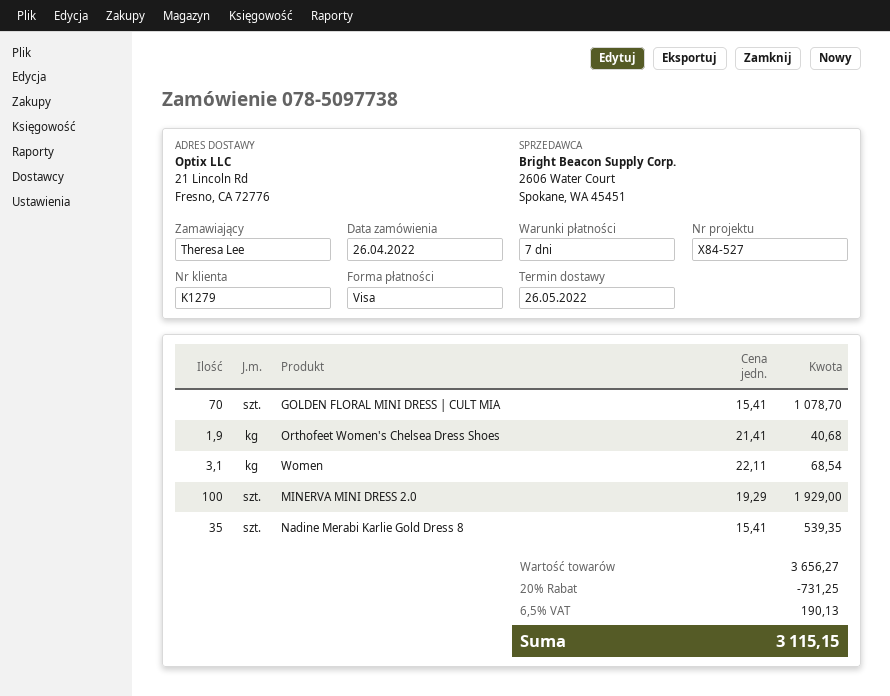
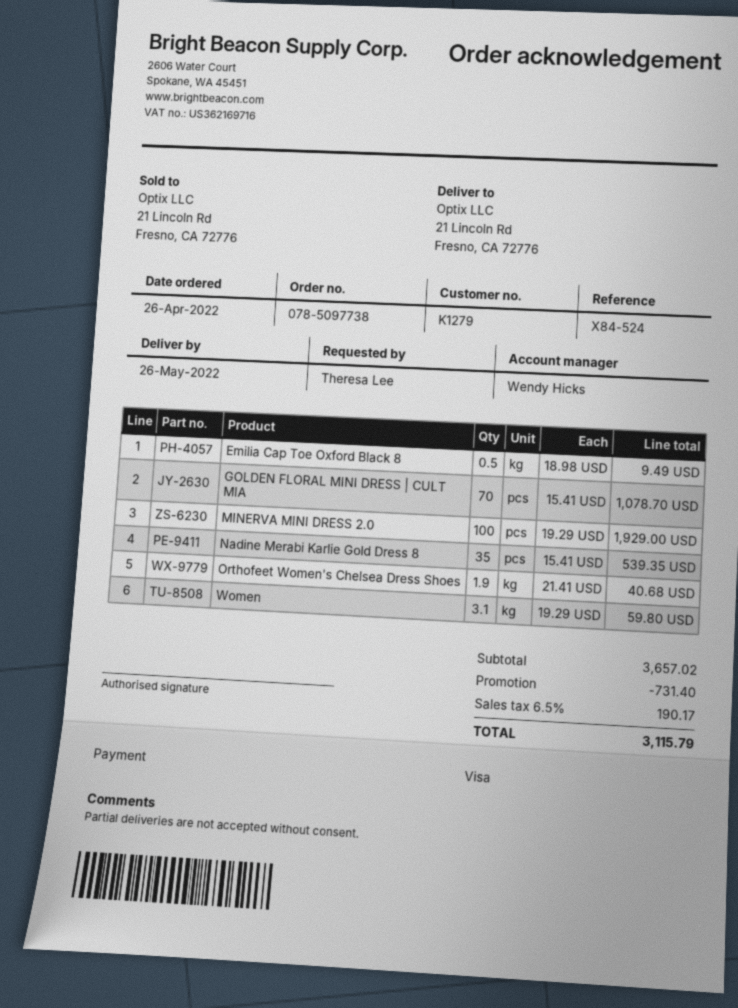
reference: X84-527 -> X84-524
Women: 3.1 x 22.11 = 68.54 -> 3.1 x 19.29 = 59.80
Emilia Cap Toe Oxford Black 8: none -> 0.5 x 18.98 = 9.49
subtotal: 3656.27 -> 3657.02
discount: 731.25 -> 731.40
tax: 6.5% = 190.13 -> 6.5% = 190.17
total: 3115.15 -> 3115.79

